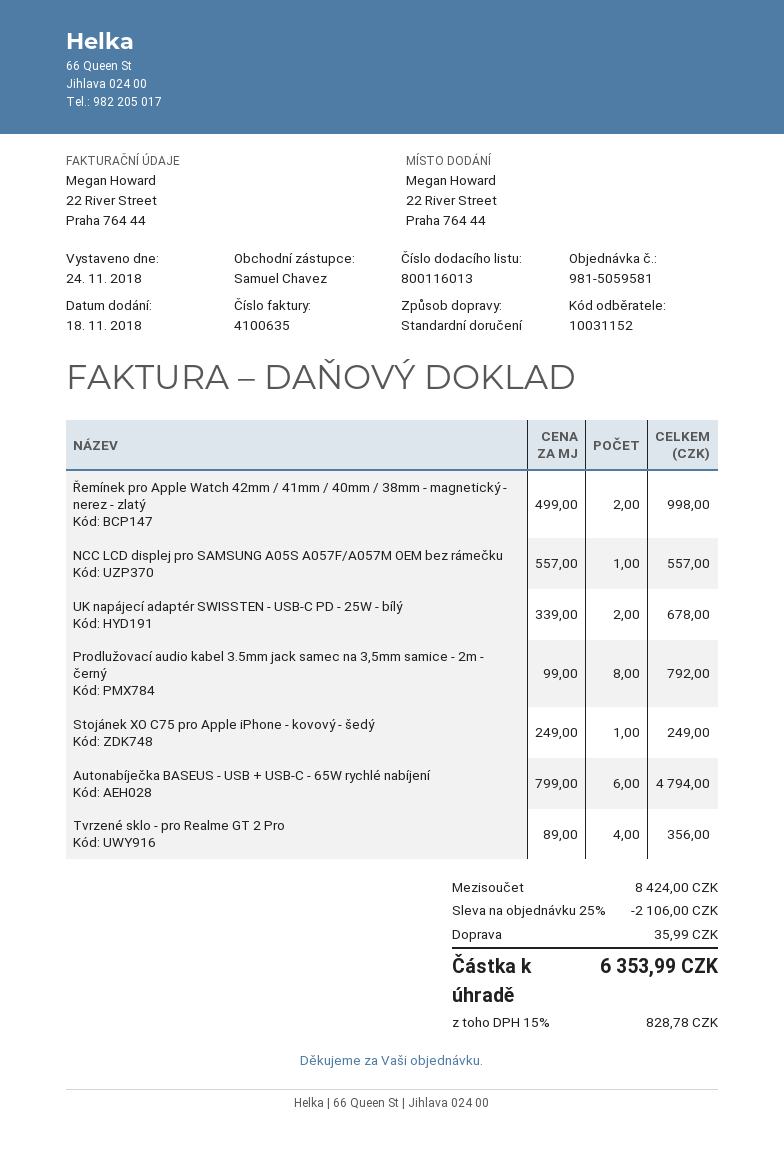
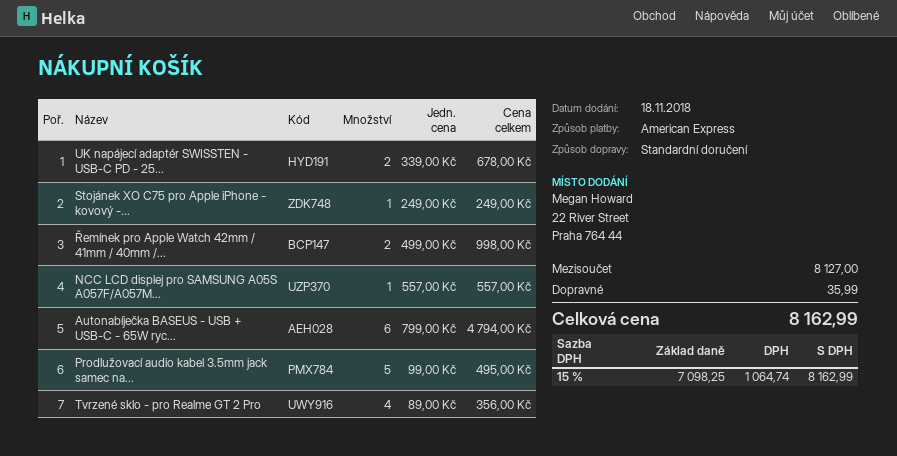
Prodlužovací audio kabel 3.5mm jack samec na 3,5mm samice - 2m - černý: 8 x 99.00 = 792.00 -> 5 x 99.00 = 495.00
subtotal: 8424.00 -> 8127.00
discount: 25% = 2106.00 -> none
tax: 15% = 828.78 -> 15% = 1064.74
total: 6353.99 -> 8162.99

